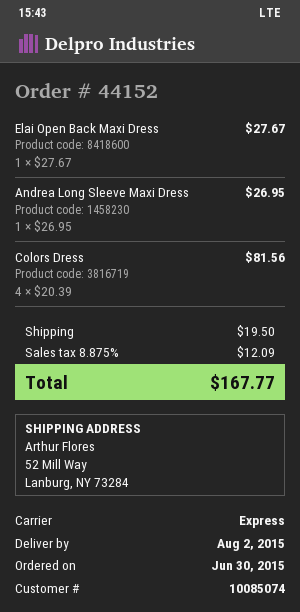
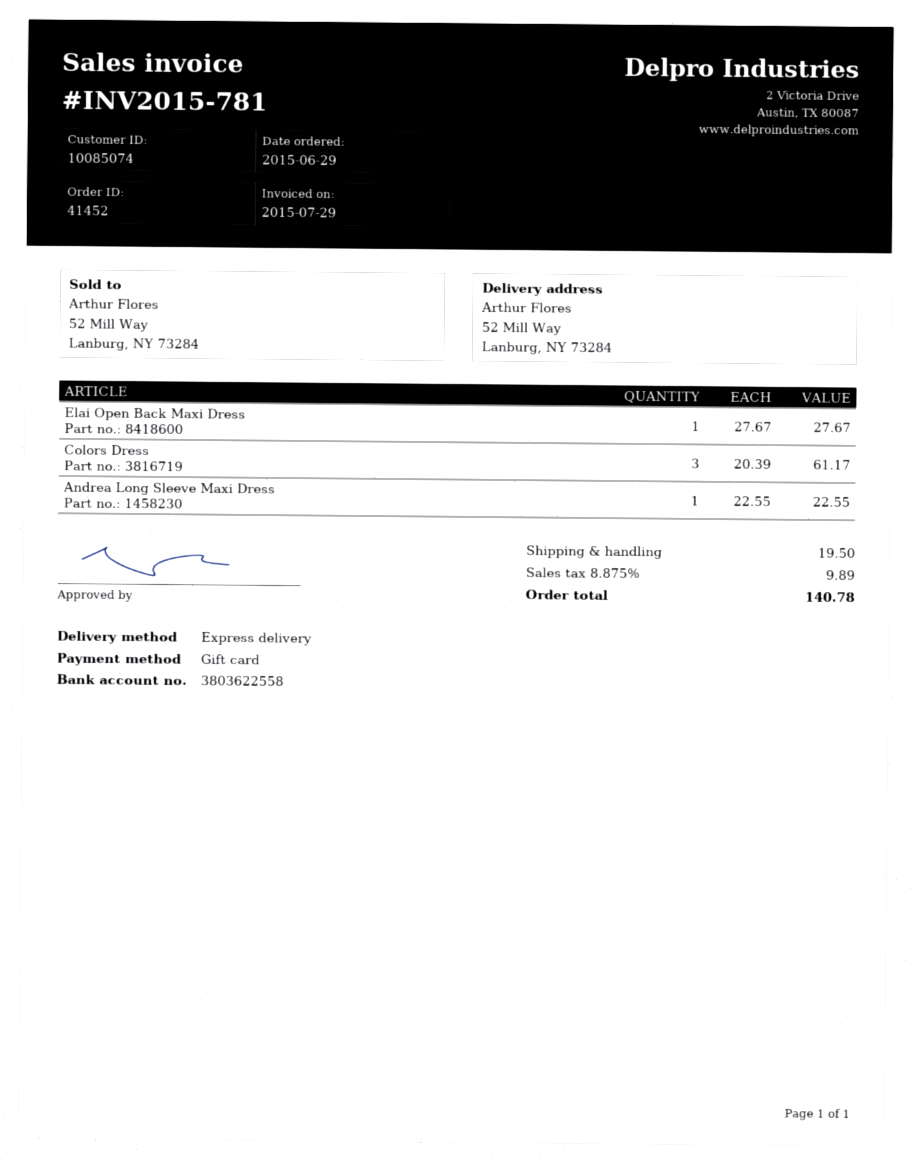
order number: 44152 -> 41452
order date: 2015-06-30 -> 2015-06-29
Andrea Long Sleeve Maxi Dress: 1 x 26.95 = 26.95 -> 1 x 22.55 = 22.55
Colors Dress: 4 x 20.39 = 81.56 -> 3 x 20.39 = 61.17
tax: 8.875% = 12.09 -> 8.875% = 9.89
total: 167.77 -> 140.78

